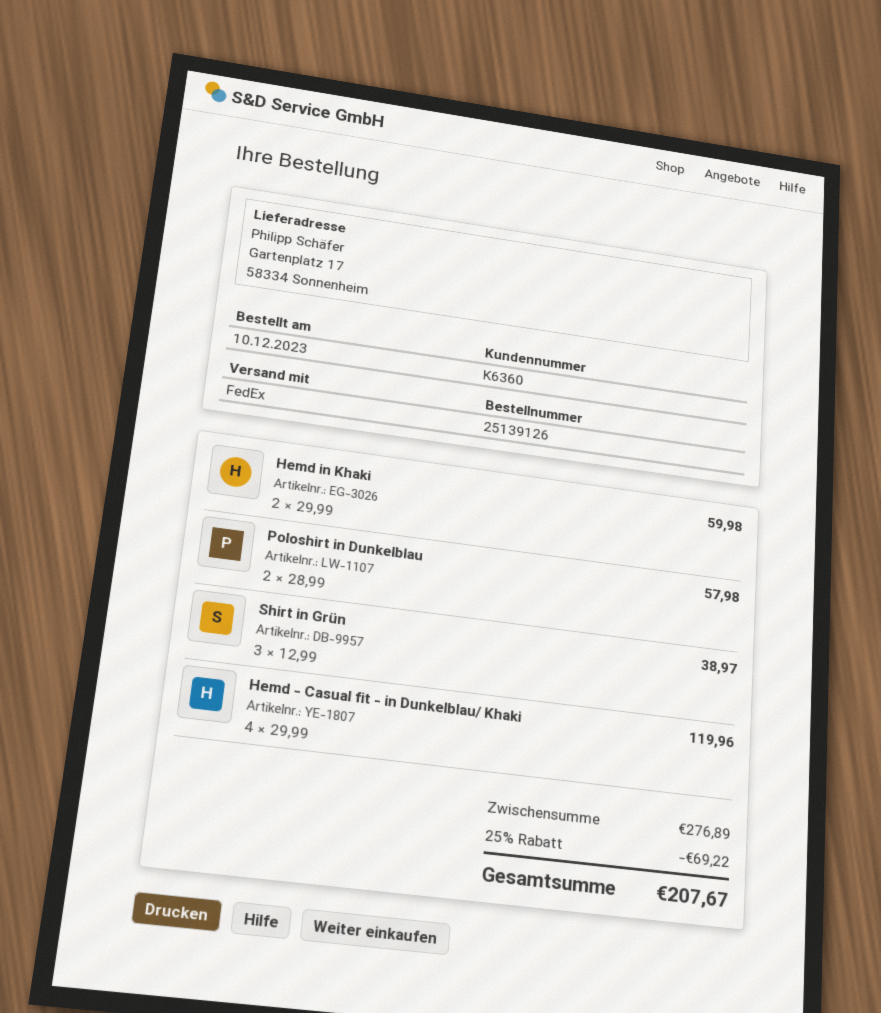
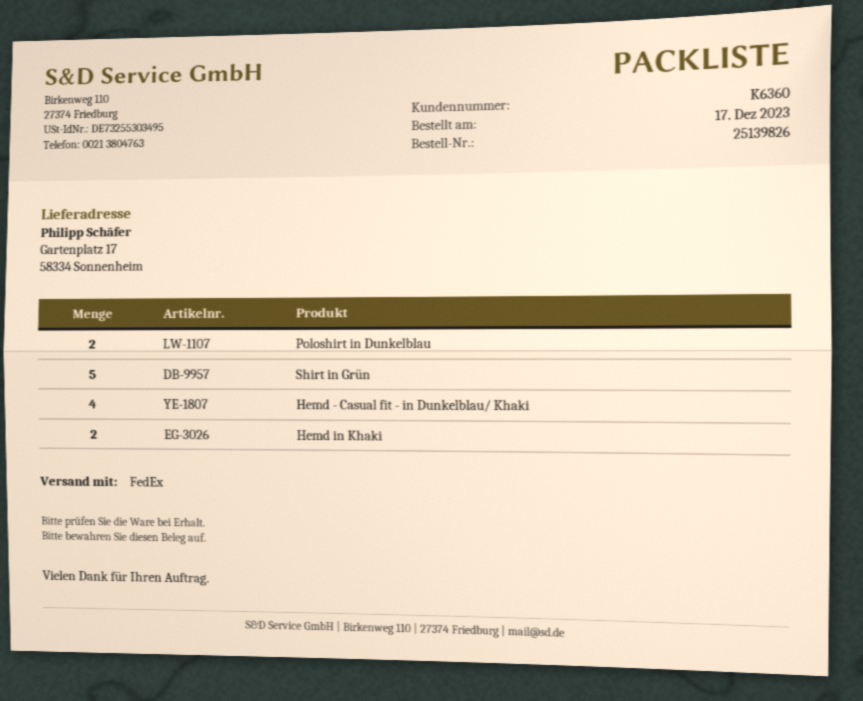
order number: 25139126 -> 25139826
order date: 2023-12-10 -> 2023-12-17
Shirt in Grün: 3 -> 5

